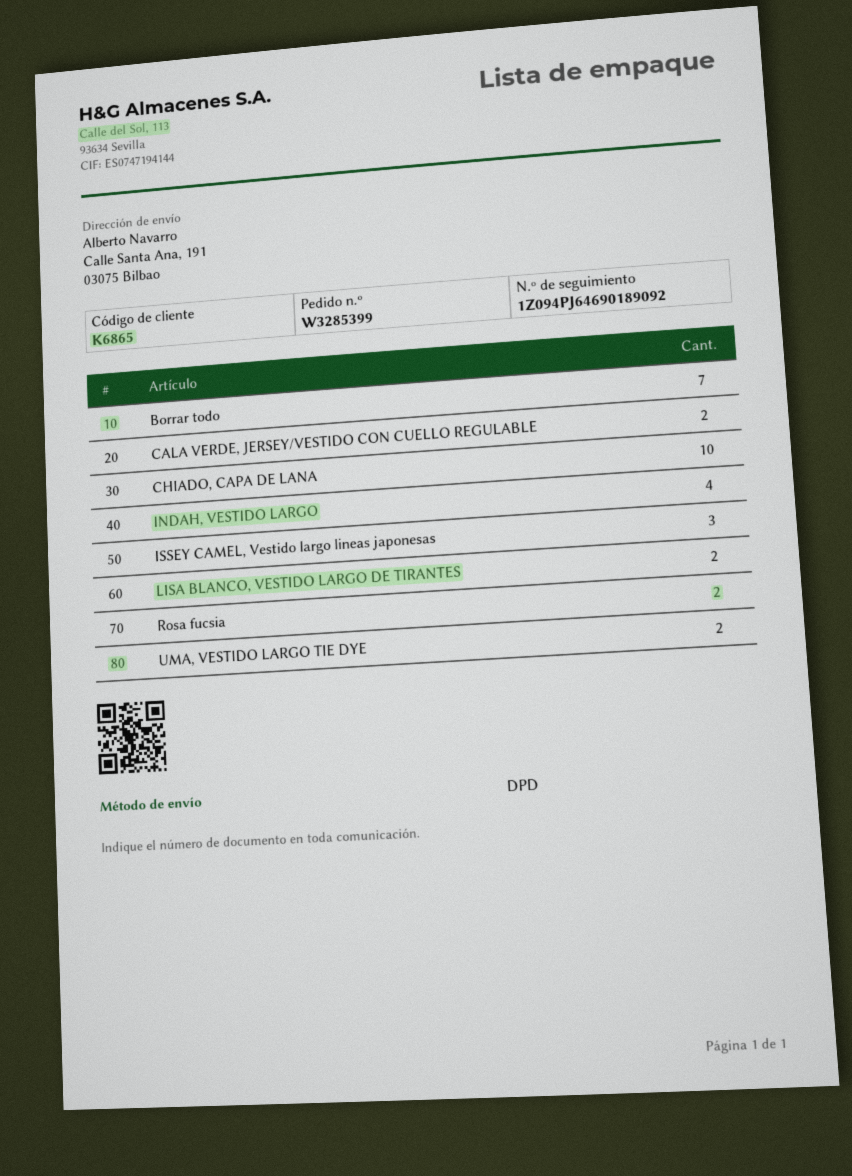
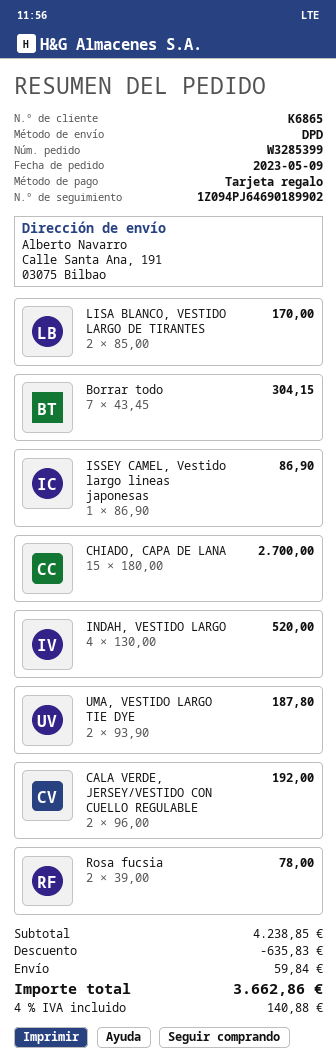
tracking number: 1Z094PJ64690189092 -> 1Z094PJ64690189902
CHIADO, CAPA DE LANA: 10 -> 15
ISSEY CAMEL, Vestido largo lineas japonesas: 3 -> 1

